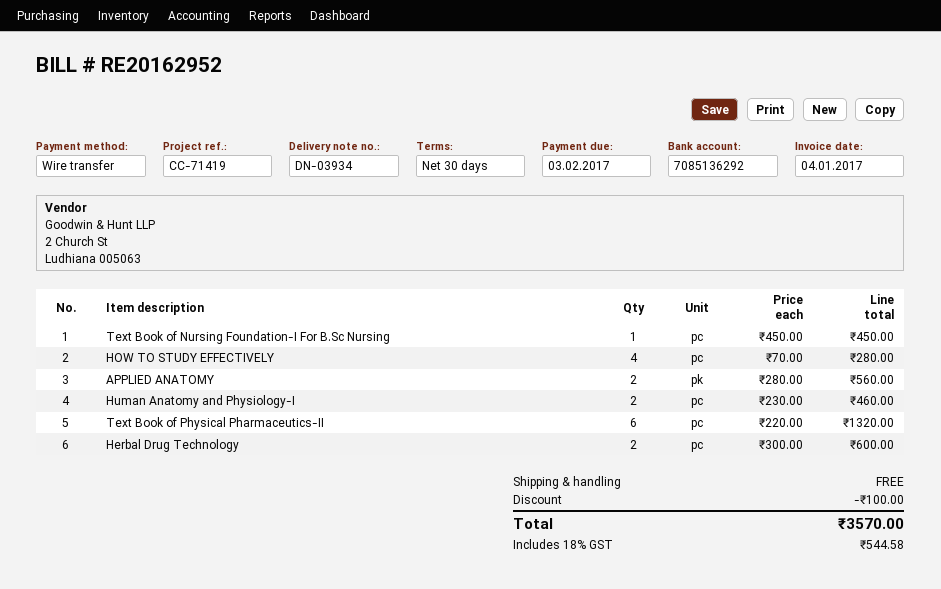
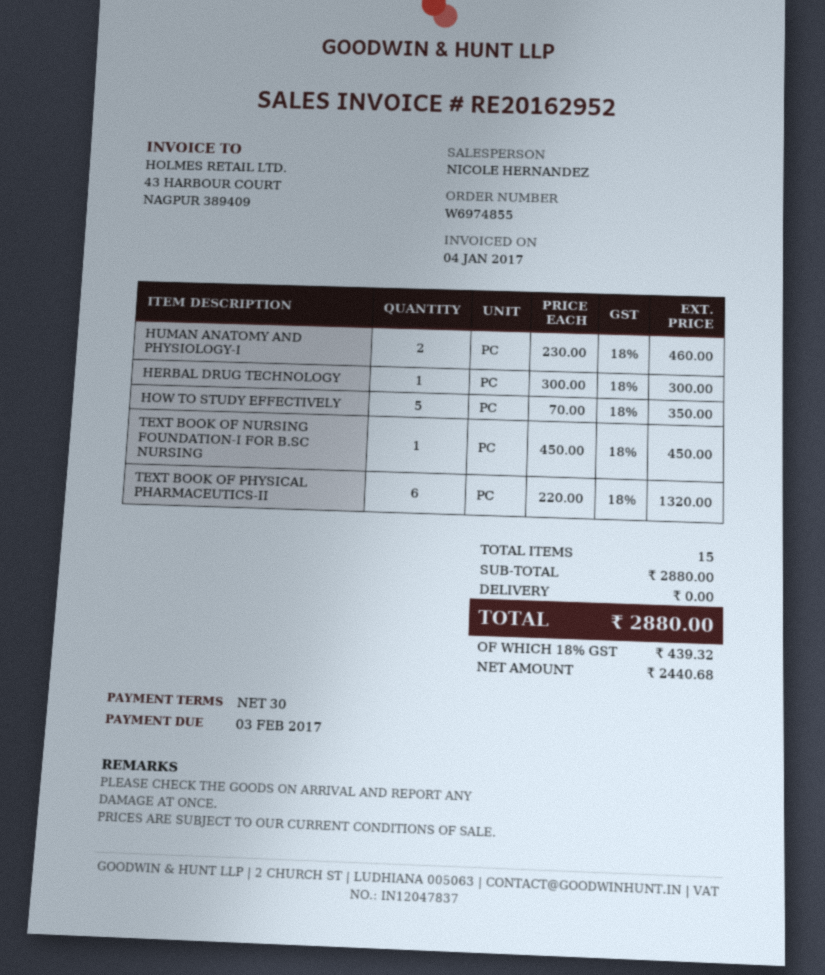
HOW TO STUDY EFFECTIVELY: 4 x 70.00 = 280.00 -> 5 x 70.00 = 350.00
APPLIED ANATOMY: 2 x 280.00 = 560.00 -> none
Herbal Drug Technology: 2 x 300.00 = 600.00 -> 1 x 300.00 = 300.00
discount: 100.00 -> none
tax: 18% = 544.58 -> 18% = 439.32
total: 3570.00 -> 2880.00

